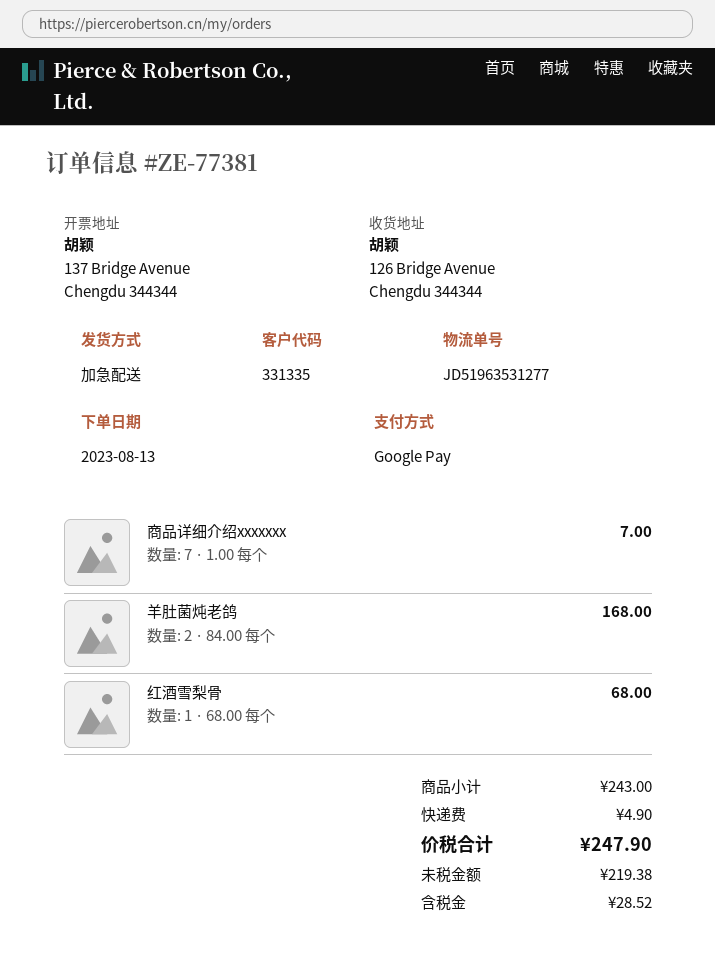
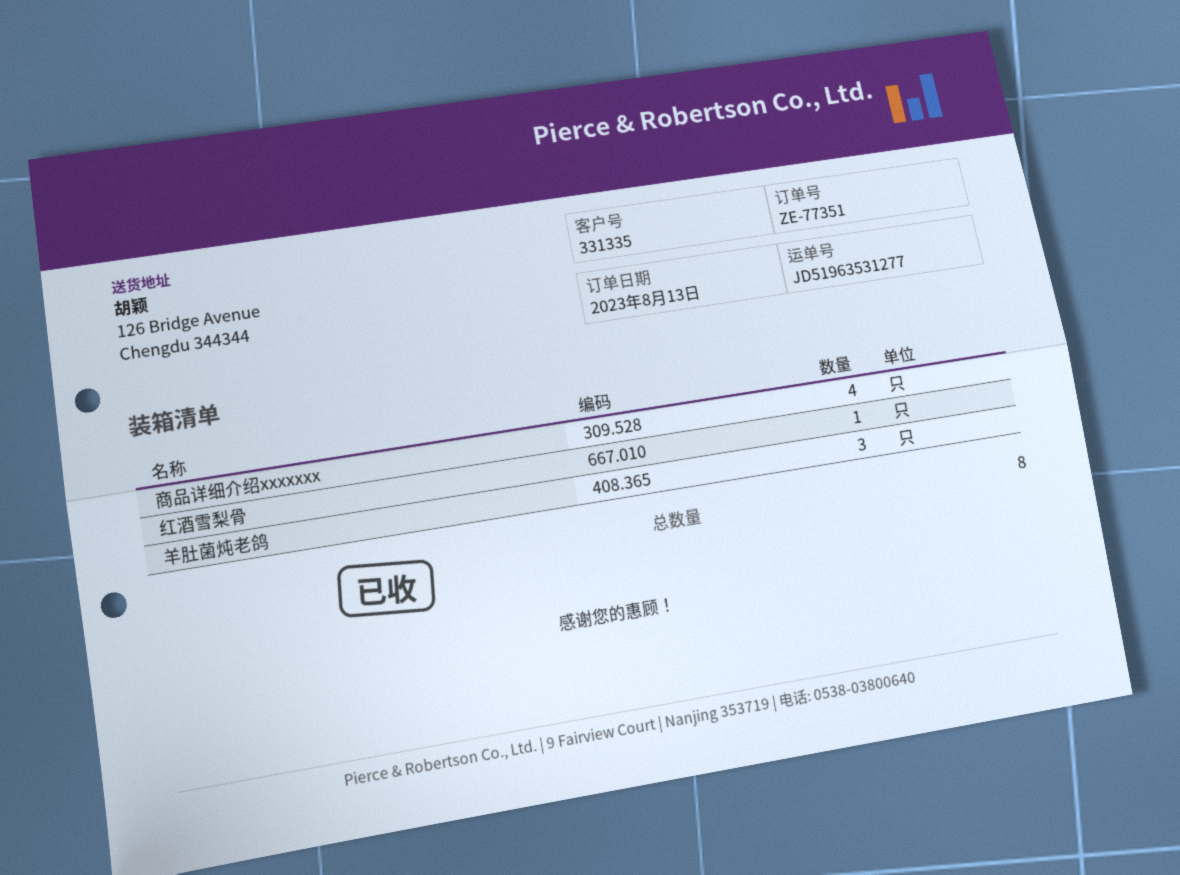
order number: ZE-77381 -> ZE-77351
商品详细介绍xxxxxxx: 7 -> 4
羊肚菌炖老鸽: 2 -> 3

